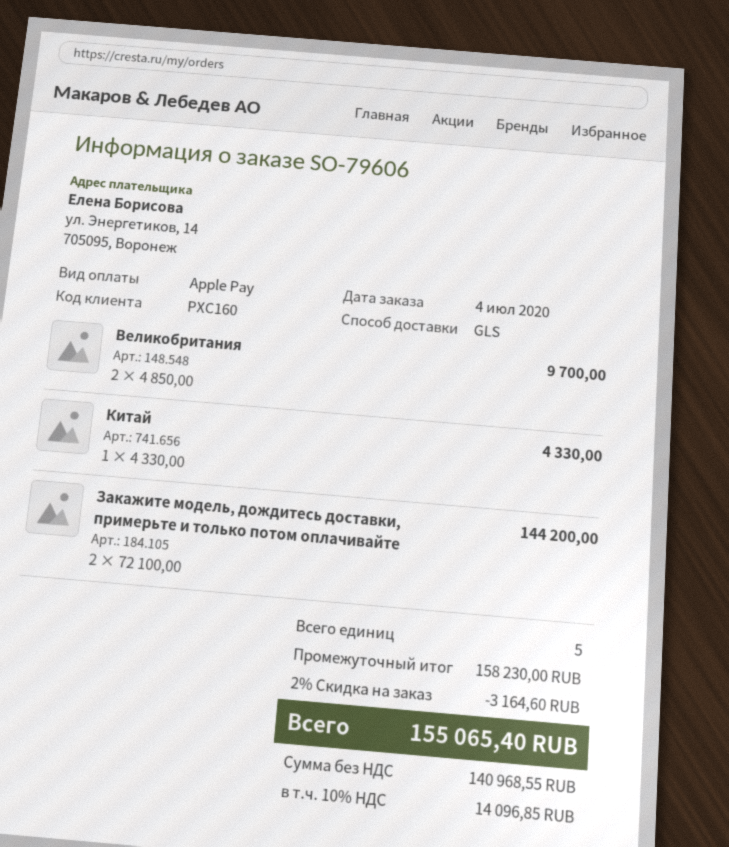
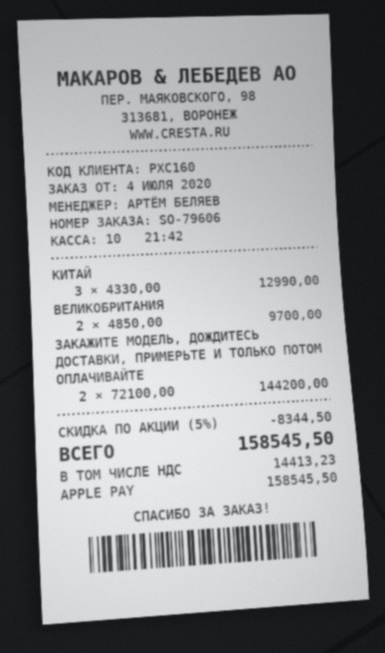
Китай: 1 x 4330.00 = 4330.00 -> 3 x 4330.00 = 12990.00
discount: 2% = 3164.60 -> 5% = 8344.50
tax: 14096.85 -> 14413.23
total: 155065.40 -> 158545.50

